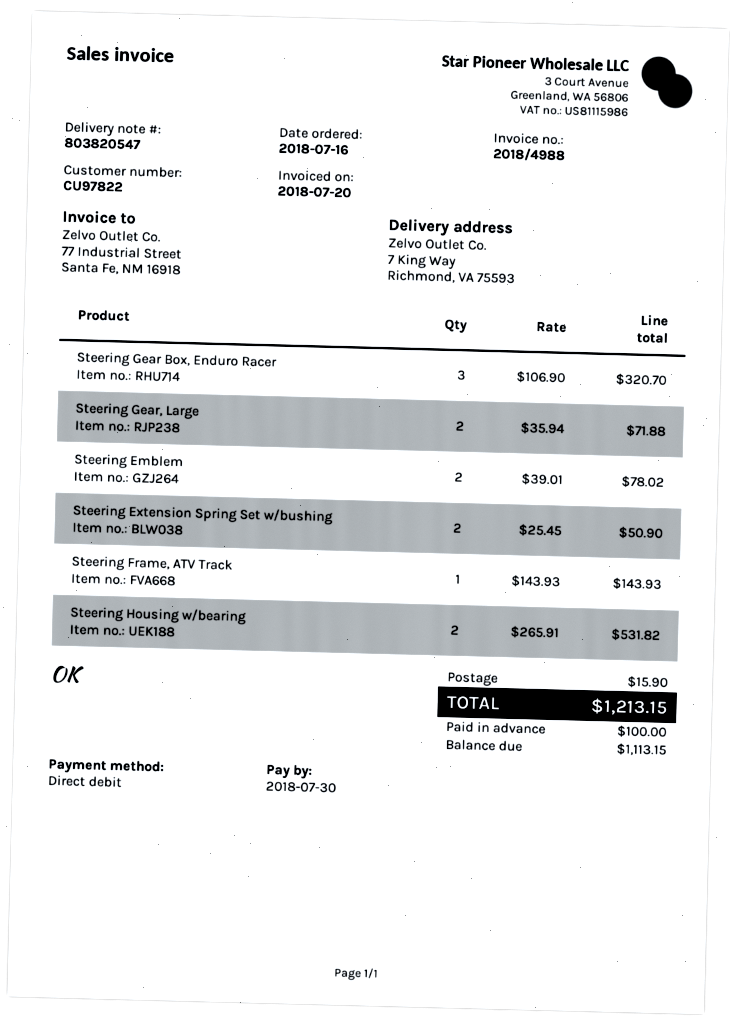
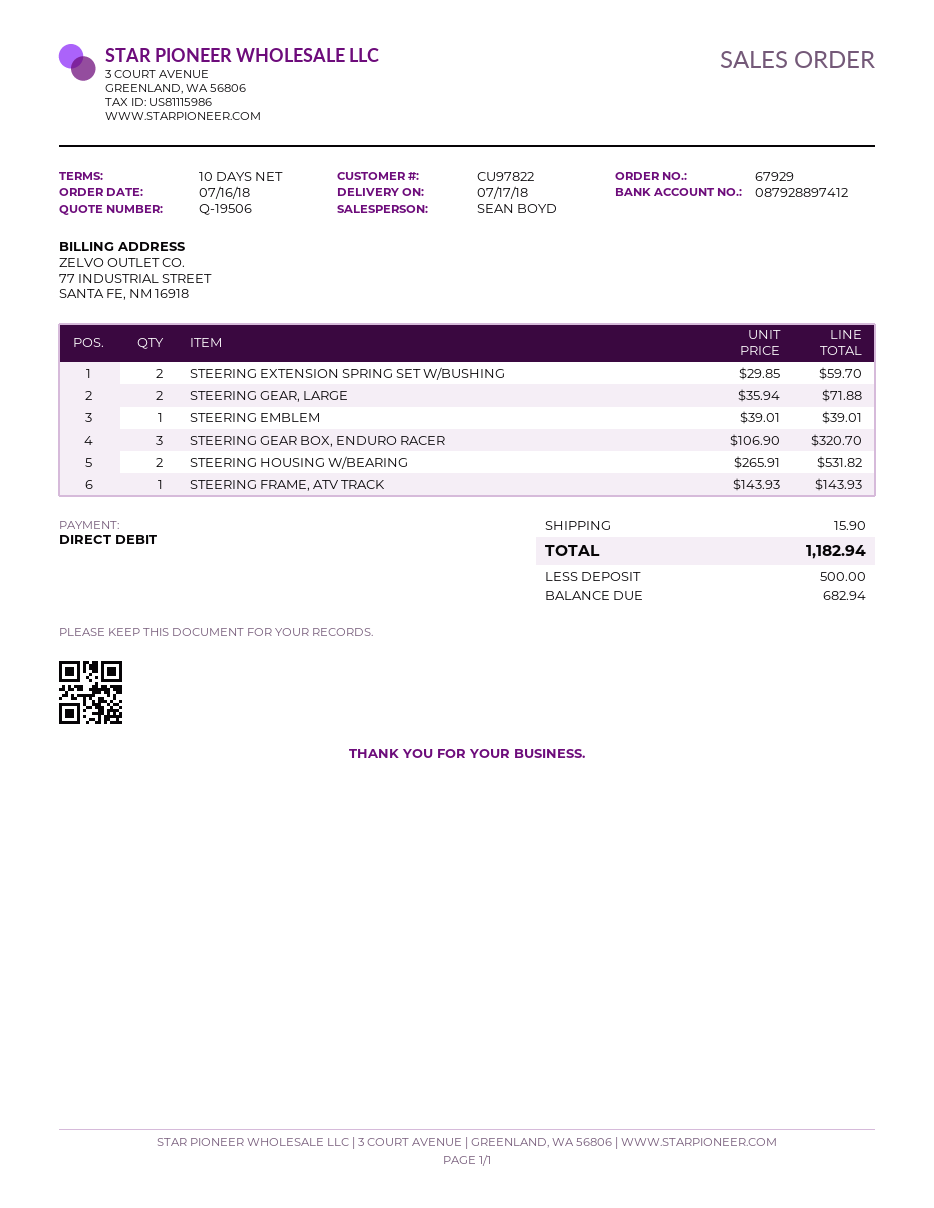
Steering Emblem: 2 x 39.01 = 78.02 -> 1 x 39.01 = 39.01
Steering Extension Spring Set w/bushing: 2 x 25.45 = 50.90 -> 2 x 29.85 = 59.70
total: 1213.15 -> 1182.94
deposit: 100.00 -> 500.00
balance: 1113.15 -> 682.94

